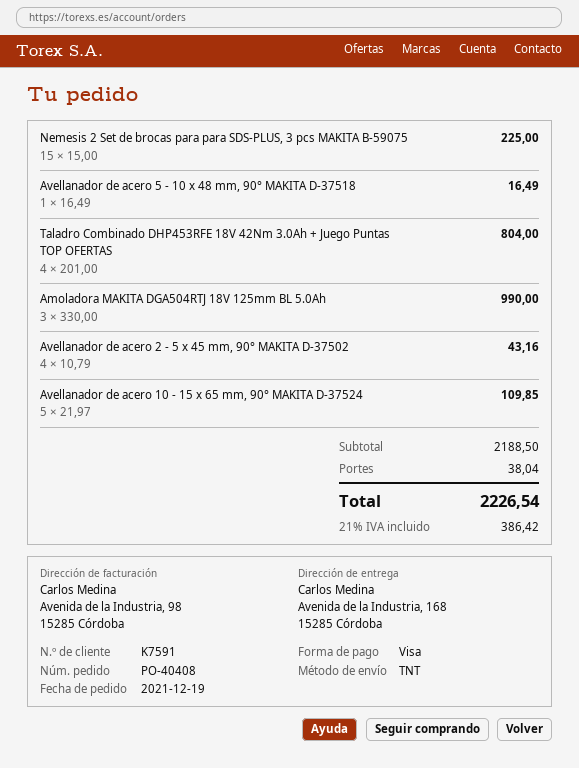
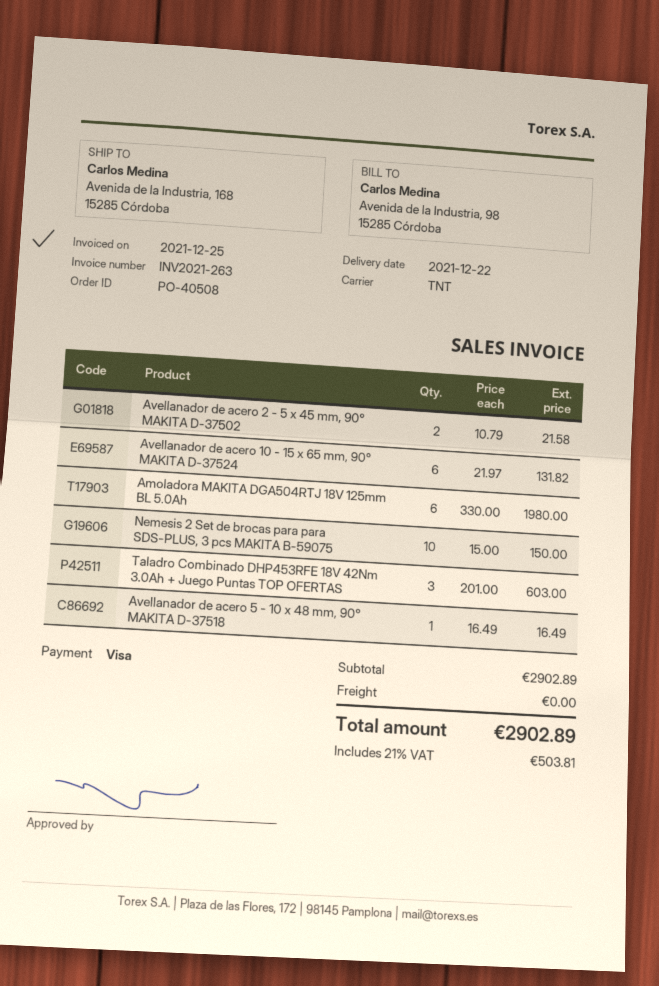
order number: PO-40408 -> PO-40508
Nemesis 2 Set de brocas para para SDS-PLUS, 3 pcs MAKITA B-59075: 15 x 15.00 = 225.00 -> 10 x 15.00 = 150.00
Taladro Combinado DHP453RFE 18V 42Nm 3.0Ah + Juego Puntas TOP OFERTAS: 4 x 201.00 = 804.00 -> 3 x 201.00 = 603.00
Amoladora MAKITA DGA504RTJ 18V 125mm BL 5.0Ah: 3 x 330.00 = 990.00 -> 6 x 330.00 = 1980.00
Avellanador de acero 2 - 5 x 45 mm, 90° MAKITA D-37502: 4 x 10.79 = 43.16 -> 2 x 10.79 = 21.58
Avellanador de acero 10 - 15 x 65 mm, 90° MAKITA D-37524: 5 x 21.97 = 109.85 -> 6 x 21.97 = 131.82
subtotal: 2188.50 -> 2902.89
shipping: 38.04 -> 0.00
tax: 21% = 386.42 -> 21% = 503.81
total: 2226.54 -> 2902.89

